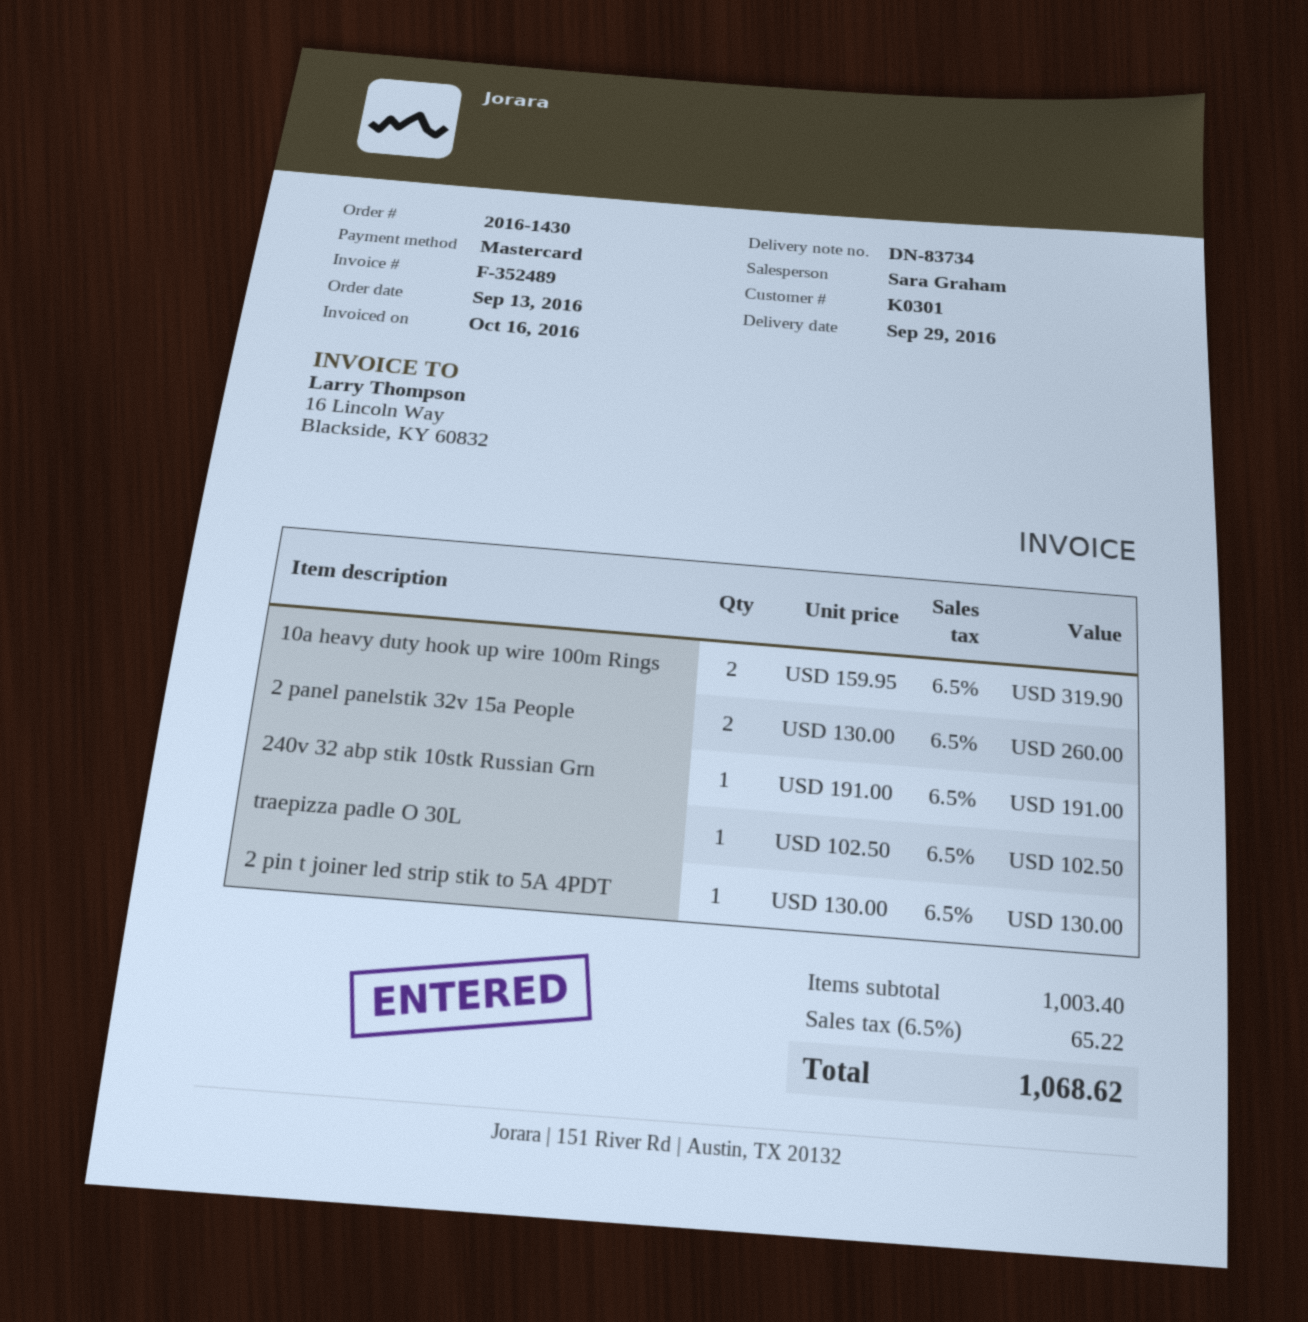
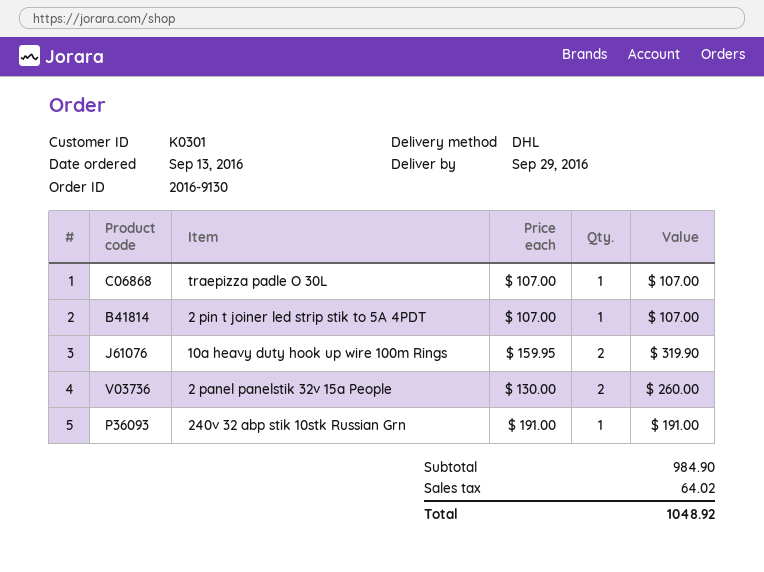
order number: 2016-1430 -> 2016-9130
traepizza padle O 30L: 1 x 102.50 = 102.50 -> 1 x 107.00 = 107.00
2 pin t joiner led strip stik to 5A 4PDT: 1 x 130.00 = 130.00 -> 1 x 107.00 = 107.00
subtotal: 1003.40 -> 984.90
tax: 65.22 -> 64.02
total: 1068.62 -> 1048.92

